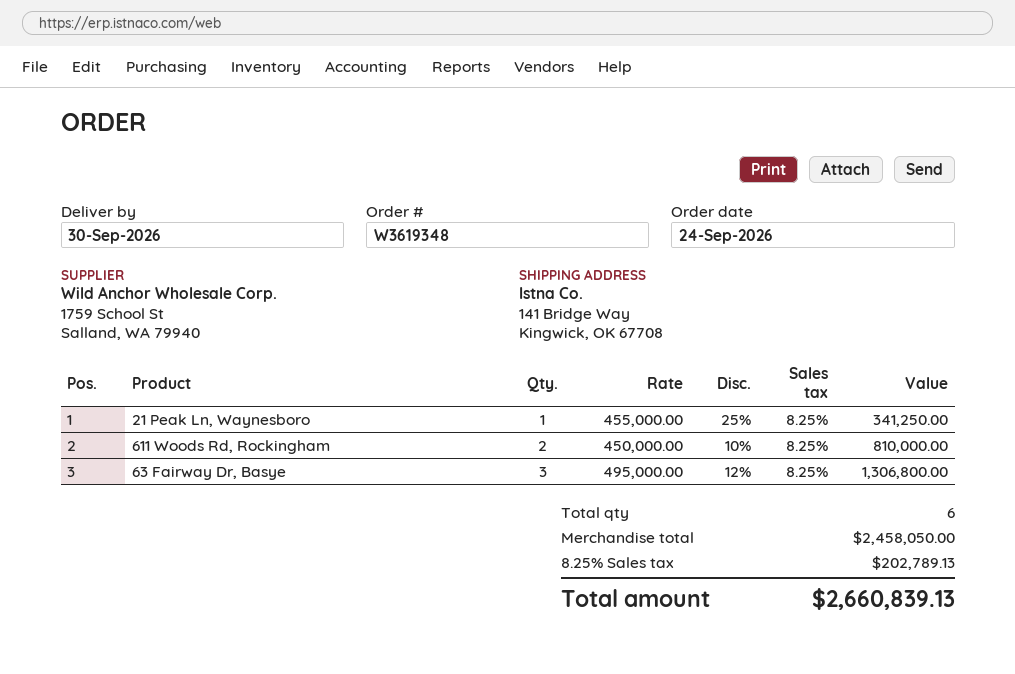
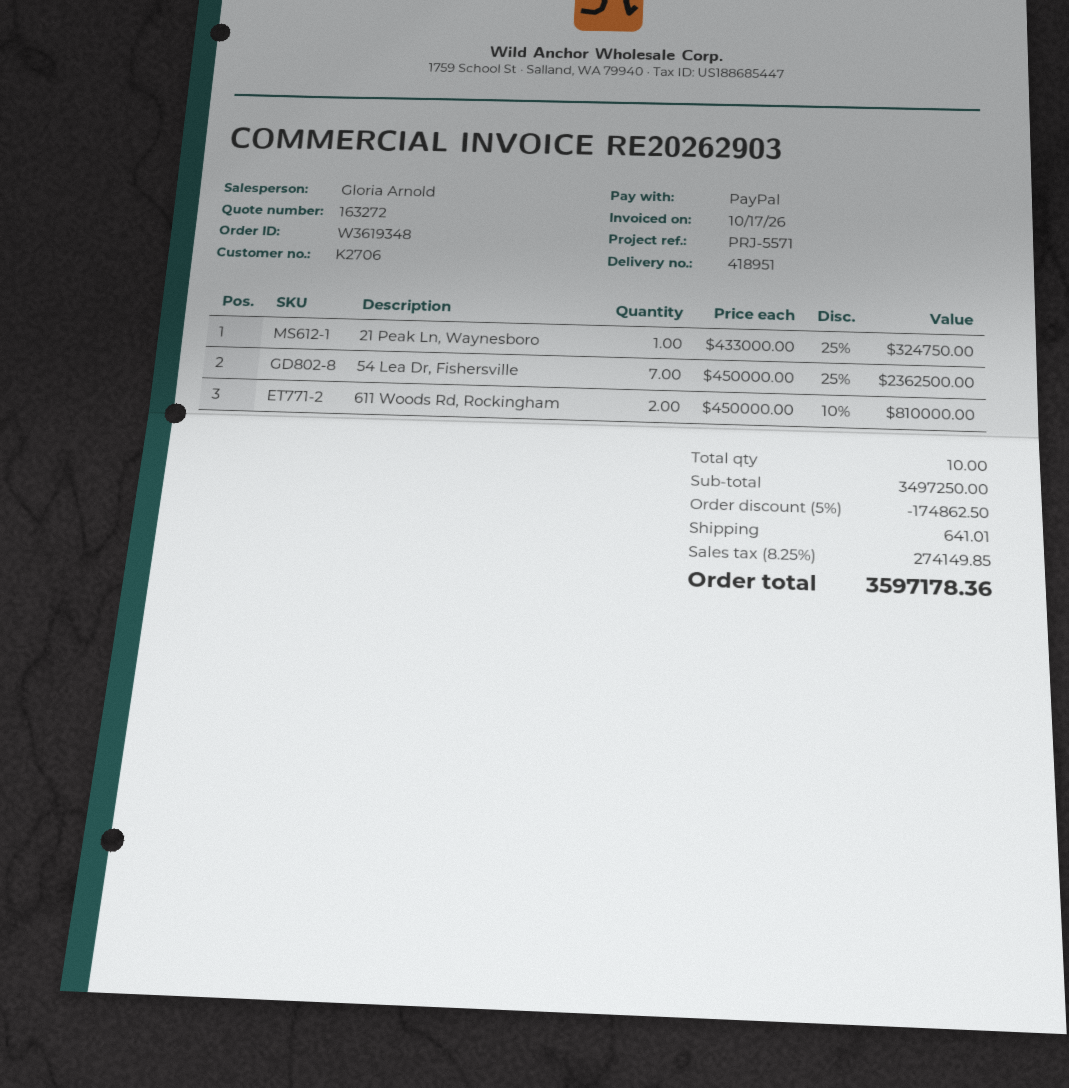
21 Peak Ln, Waynesboro: 1 x 455000.00 - 25% = 341250.00 -> 1 x 433000.00 - 25% = 324750.00
63 Fairway Dr, Basye: 3 x 495000.00 - 12% = 1306800.00 -> none
54 Lea Dr, Fishersville: none -> 7 x 450000.00 - 25% = 2362500.00
total quantity: 6 -> 10
subtotal: 2458050.00 -> 3497250.00
discount: none -> 5% = 174862.50
shipping: none -> 641.01
tax: 8.25% = 202789.13 -> 8.25% = 274149.85
total: 2660839.13 -> 3597178.36

